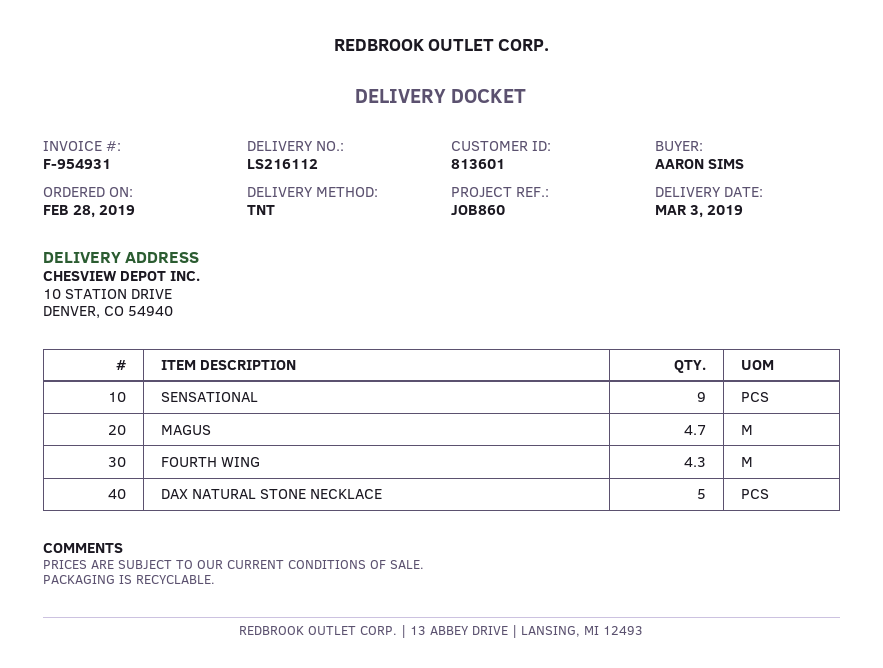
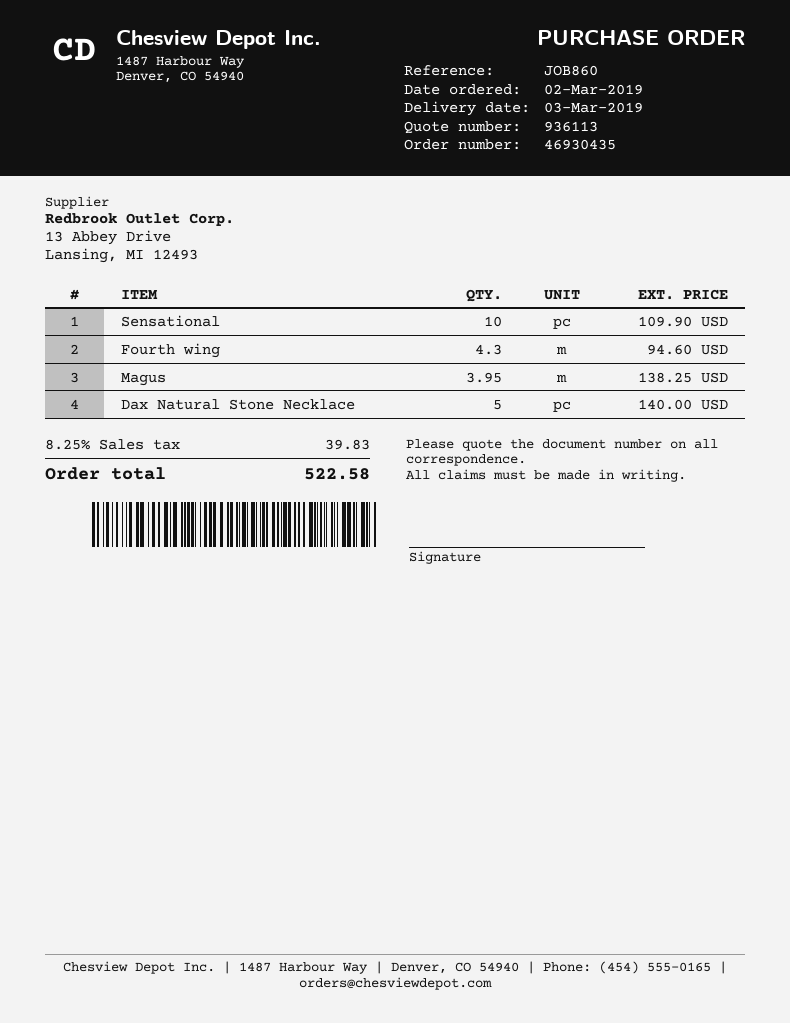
order date: 2019-02-28 -> 2019-03-02
SENSATIONAL: 9 -> 10
MAGUS: 4.7 -> 3.95

